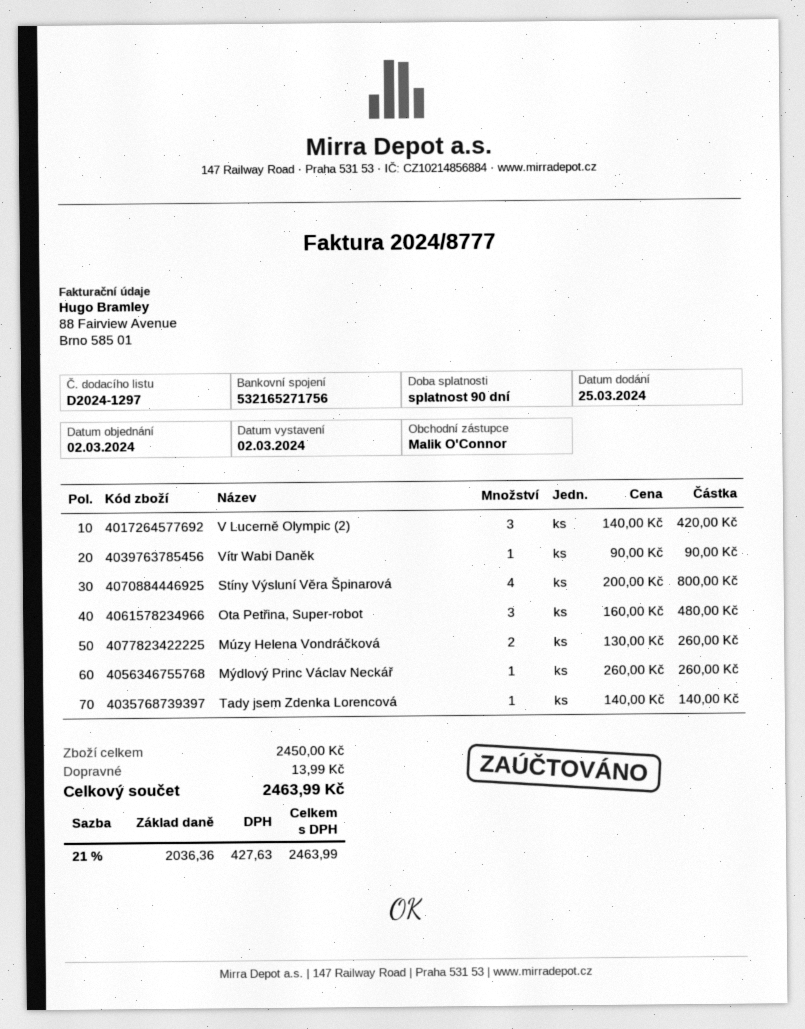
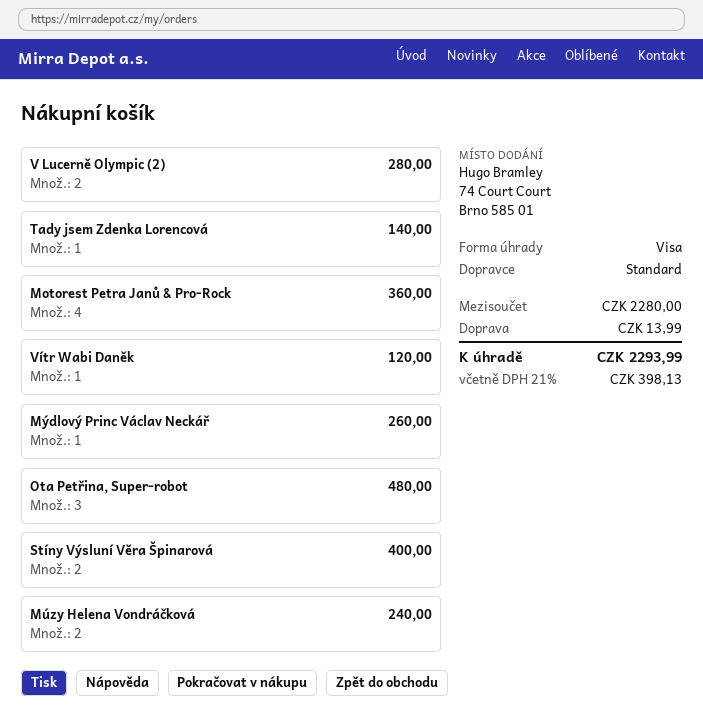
V Lucerně Olympic (2): 3 for 420.00 -> 2 for 280.00
Vítr Wabi Daněk: 1 for 90.00 -> 1 for 120.00
Stíny Výsluní Věra Špinarová: 4 for 800.00 -> 2 for 400.00
Múzy Helena Vondráčková: 2 for 260.00 -> 2 for 240.00
Motorest Petra Janů & Pro-Rock: none -> 4 for 360.00
subtotal: 2450.00 -> 2280.00
tax: 21% = 427.63 -> 21% = 398.13
total: 2463.99 -> 2293.99

